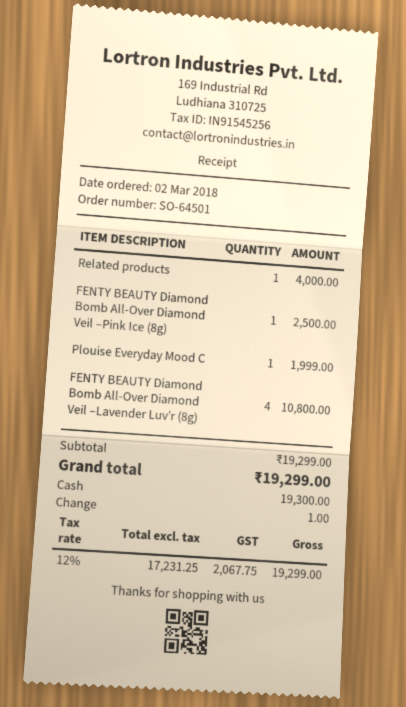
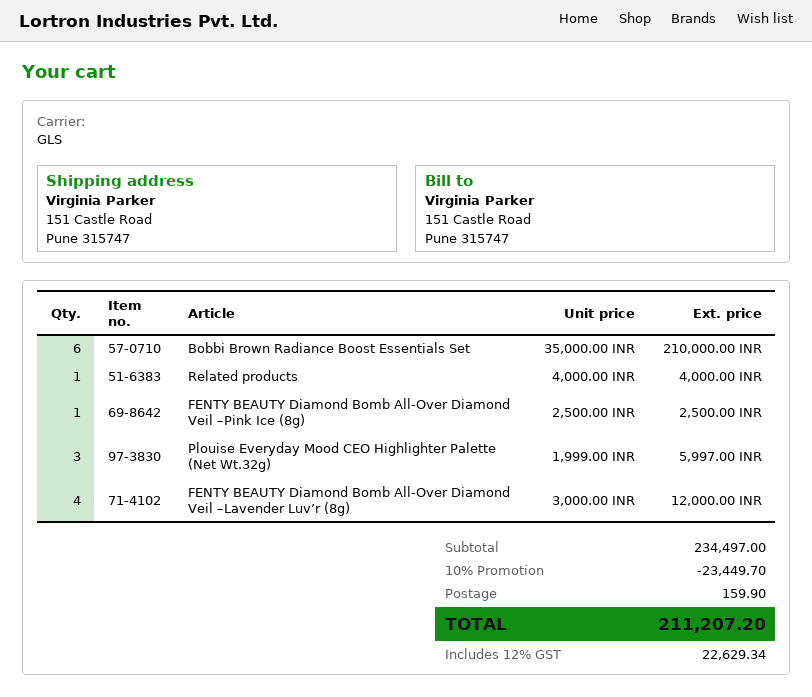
Plouise Everyday Mood C: 1 for 1999.00 -> 3 for 5997.00
FENTY BEAUTY Diamond Bomb All-Over Diamond Veil –Lavender Luv’r (8g): 4 for 10800.00 -> 4 for 12000.00
Bobbi Brown Radiance Boost Essentials Set: none -> 6 for 210000.00
subtotal: 19299.00 -> 234497.00
discount: none -> 10% = 23449.70
shipping: none -> 159.90
tax: 12% = 2067.75 -> 12% = 22629.34
total: 19299.00 -> 211207.20

